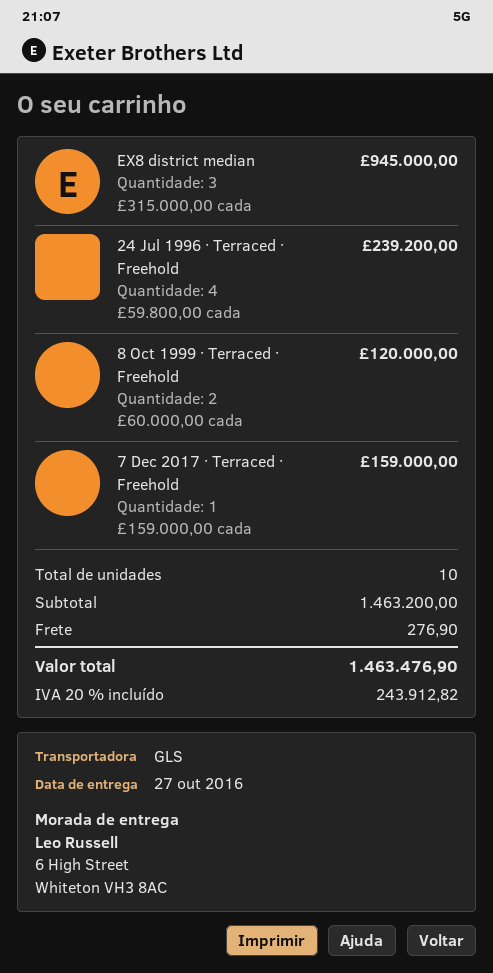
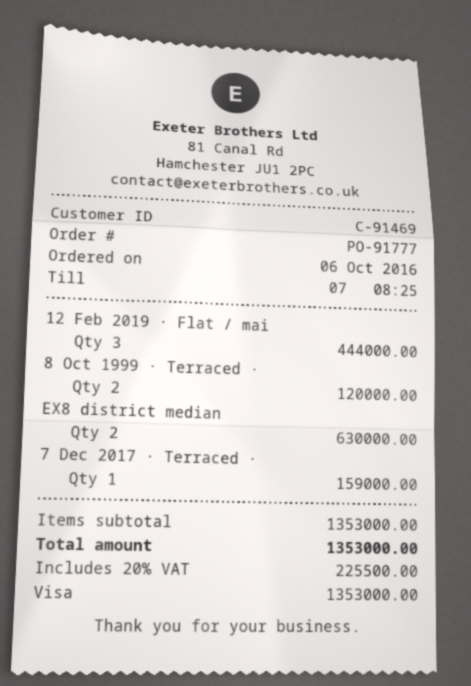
EX8 district median: 3 for 945000.00 -> 2 for 630000.00
24 Jul 1996 · Terraced · Freehold: 4 for 239200.00 -> none
12 Feb 2019 · Flat / mai: none -> 3 for 444000.00
subtotal: 1463200.00 -> 1353000.00
shipping: 276.90 -> none
tax: 20% = 243912.82 -> 20% = 225500.00
total: 1463476.90 -> 1353000.00

